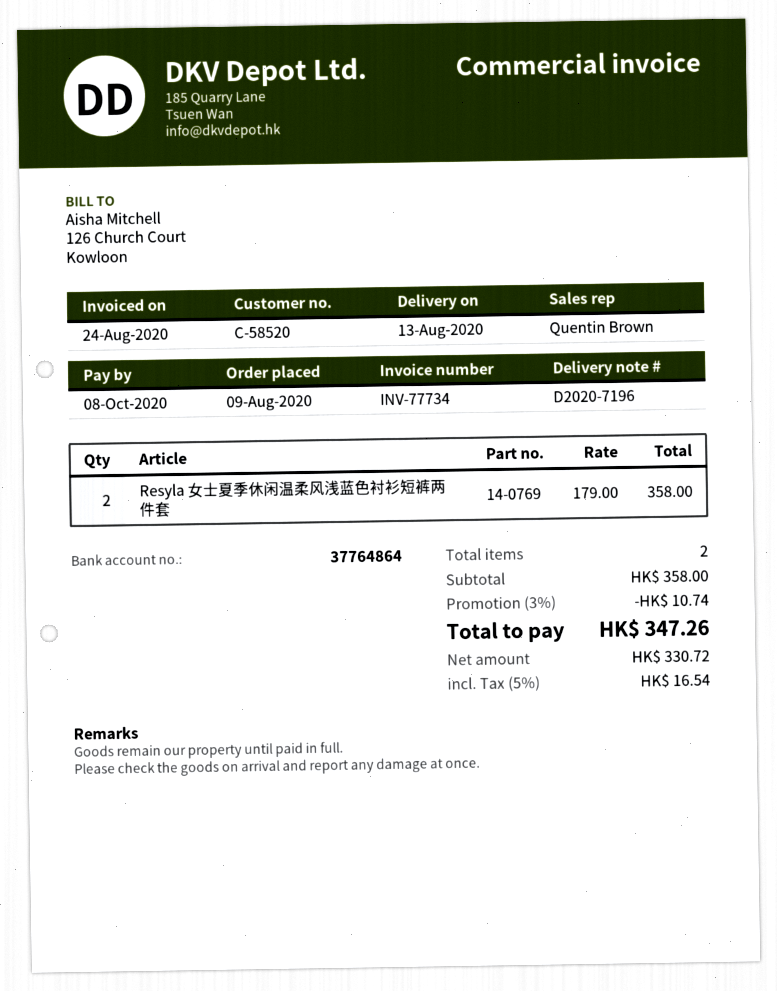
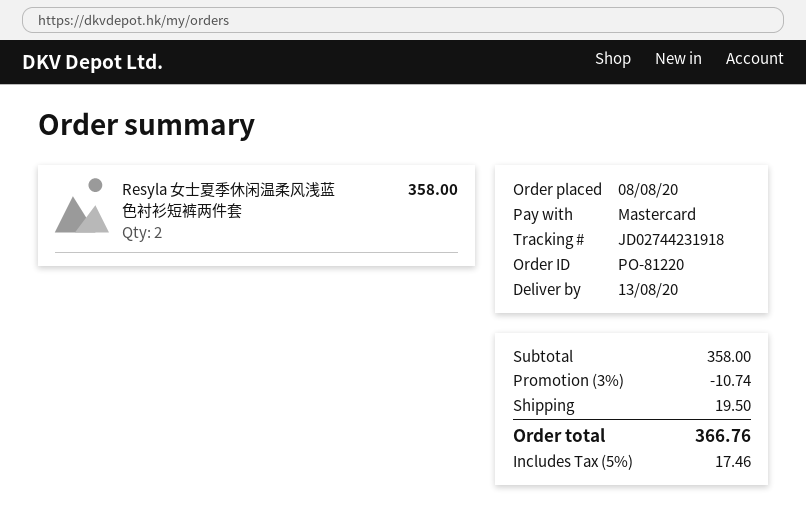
order date: 2020-08-09 -> 2020-08-08
shipping: none -> 19.50
tax: 5% = 16.54 -> 5% = 17.46
total: 347.26 -> 366.76

